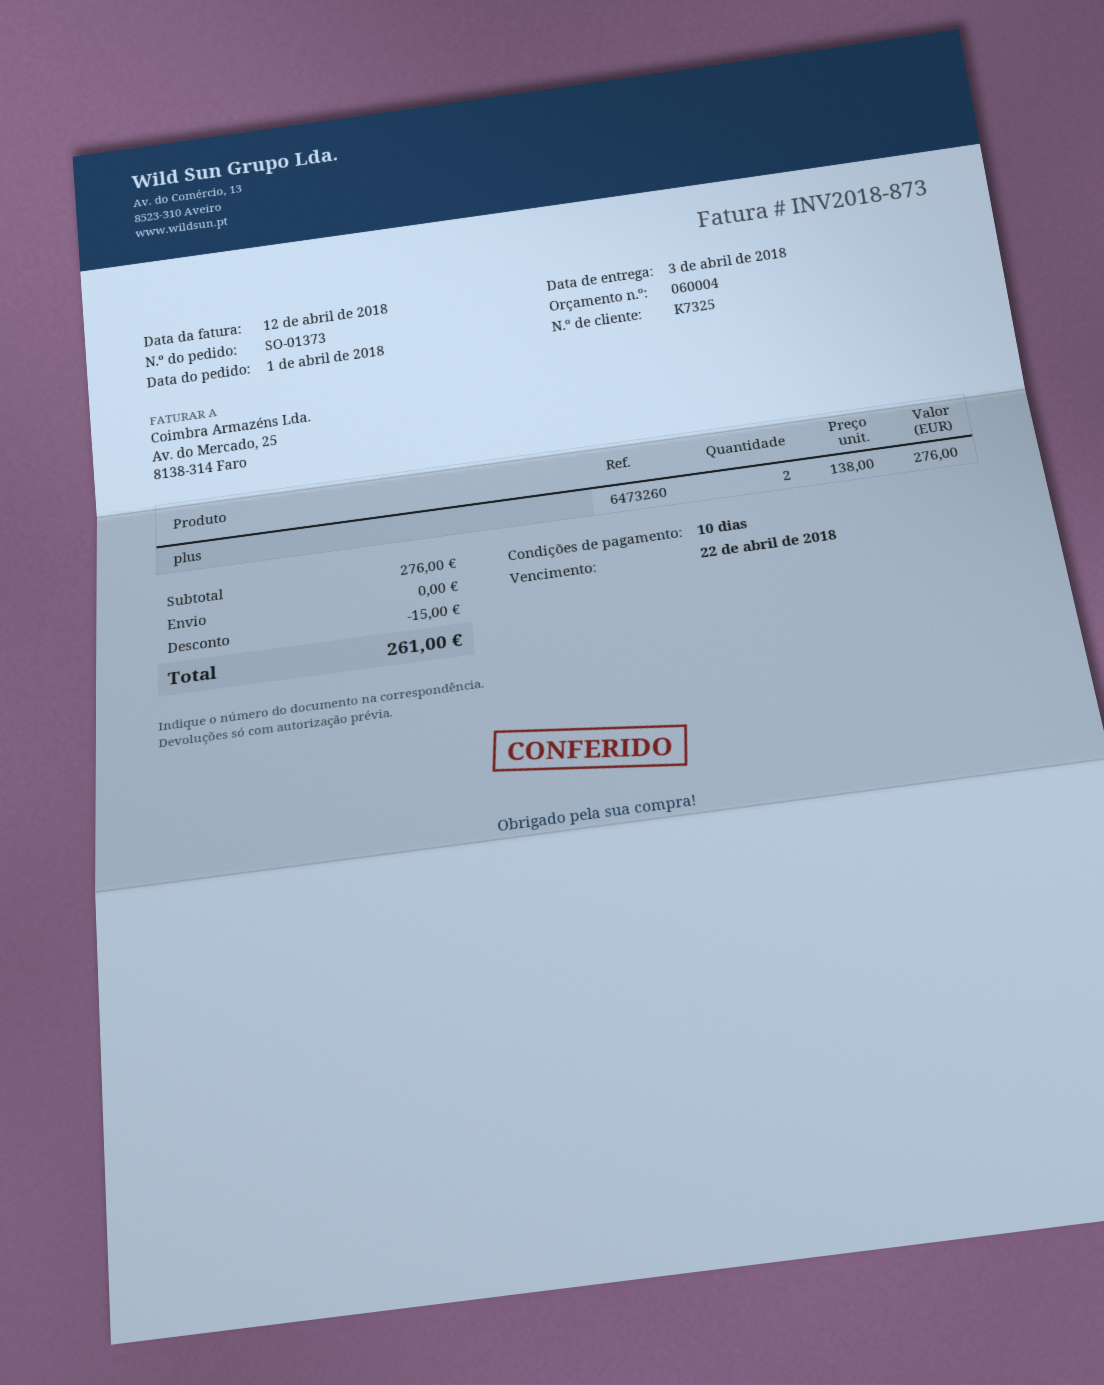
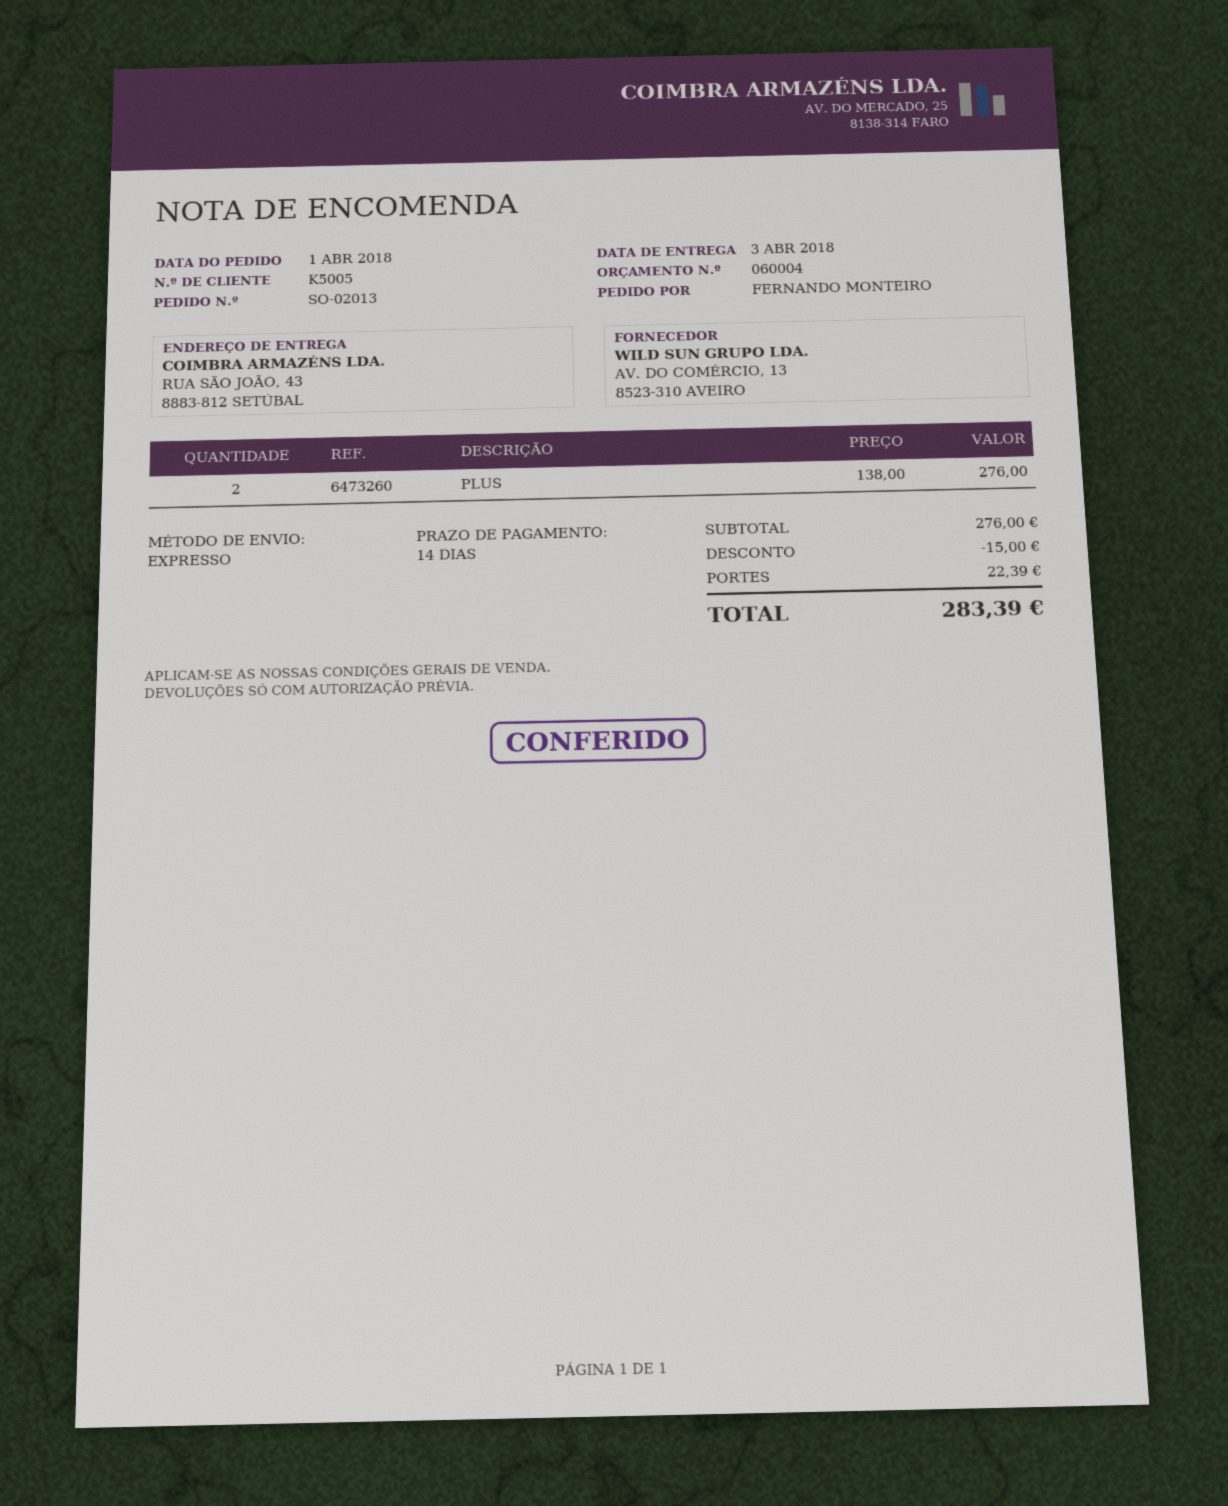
order number: SO-01373 -> SO-02013
payment terms: 10 days -> 14 days
customer number: K7325 -> K5005
shipping: 0.00 -> 22.39
total: 261.00 -> 283.39

